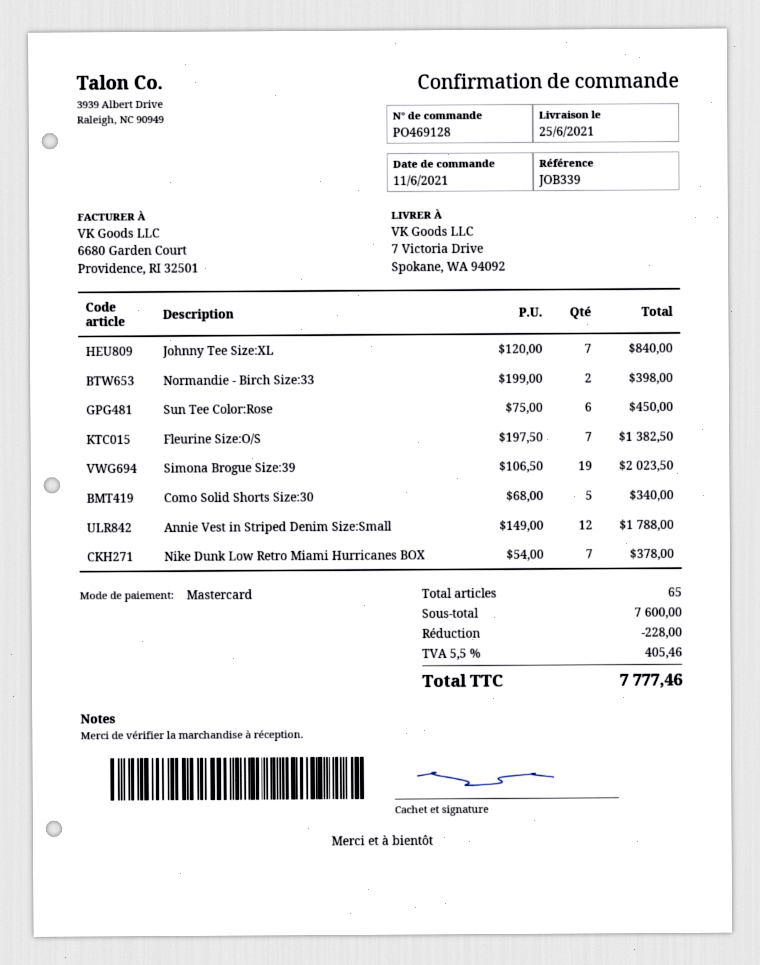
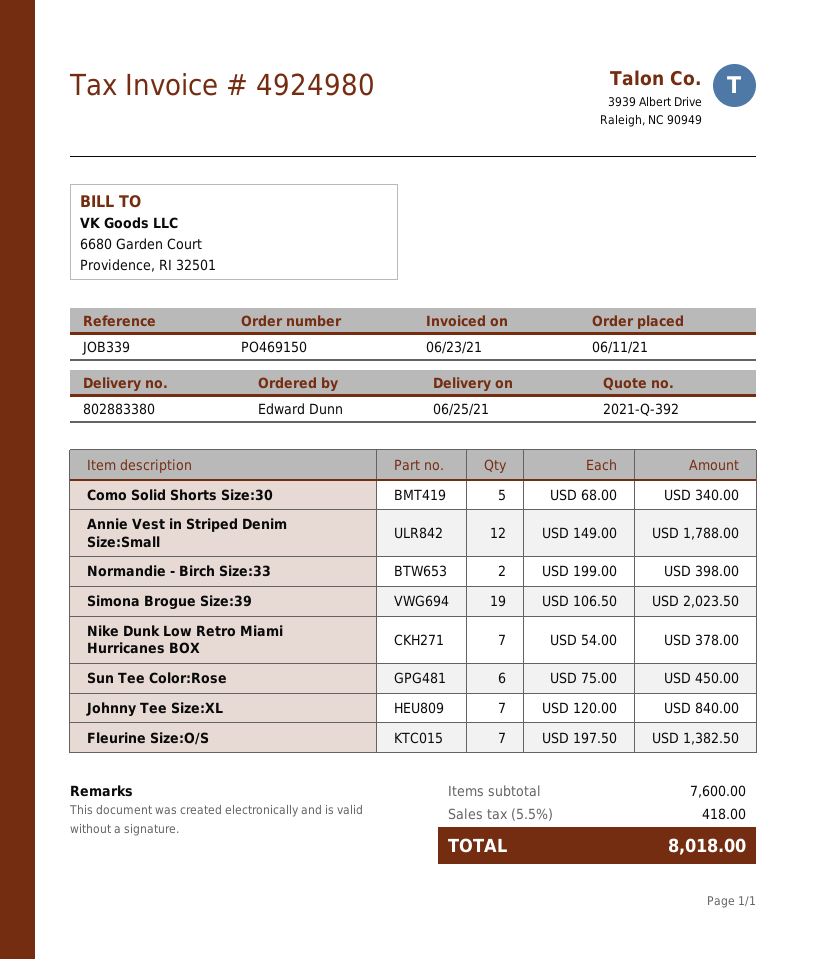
order number: PO469128 -> PO469150
discount: 228.00 -> none
tax: 5.5% = 405.46 -> 5.5% = 418.00
total: 7777.46 -> 8018.00

